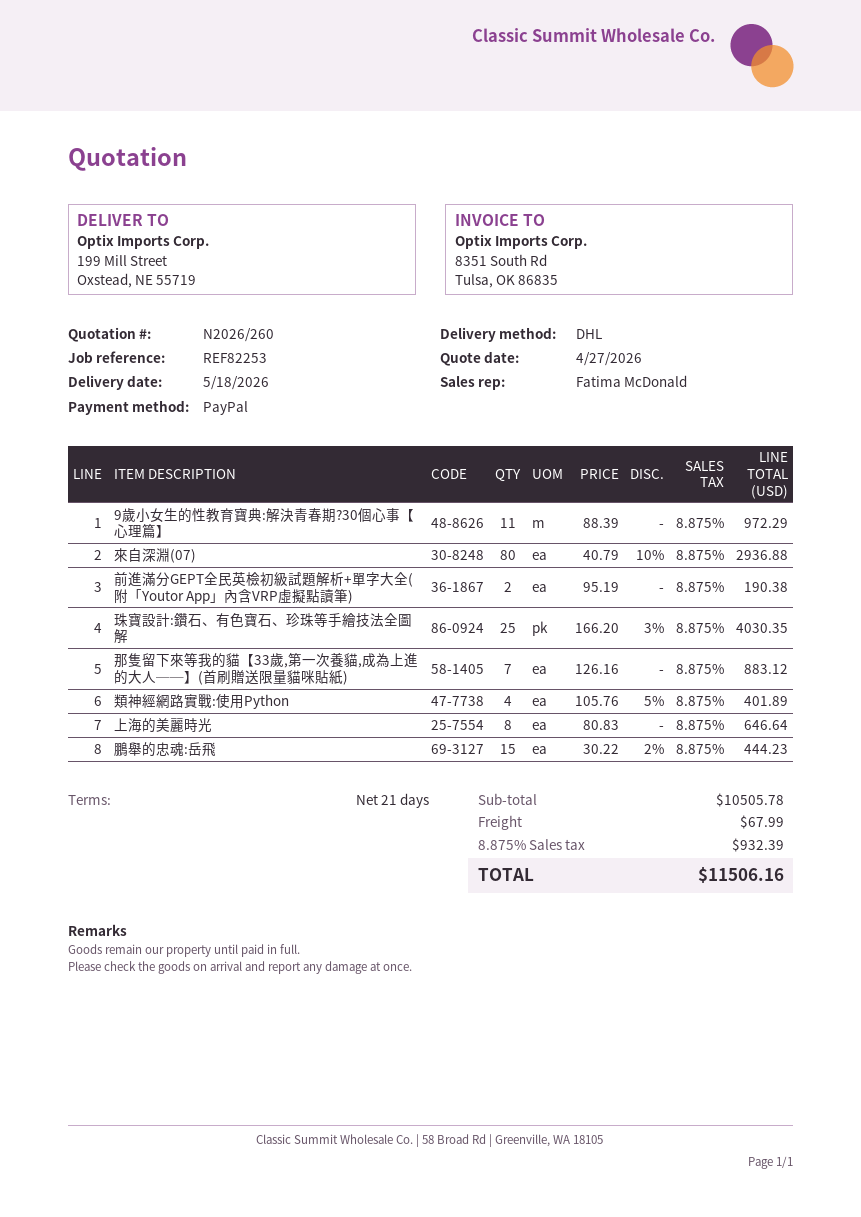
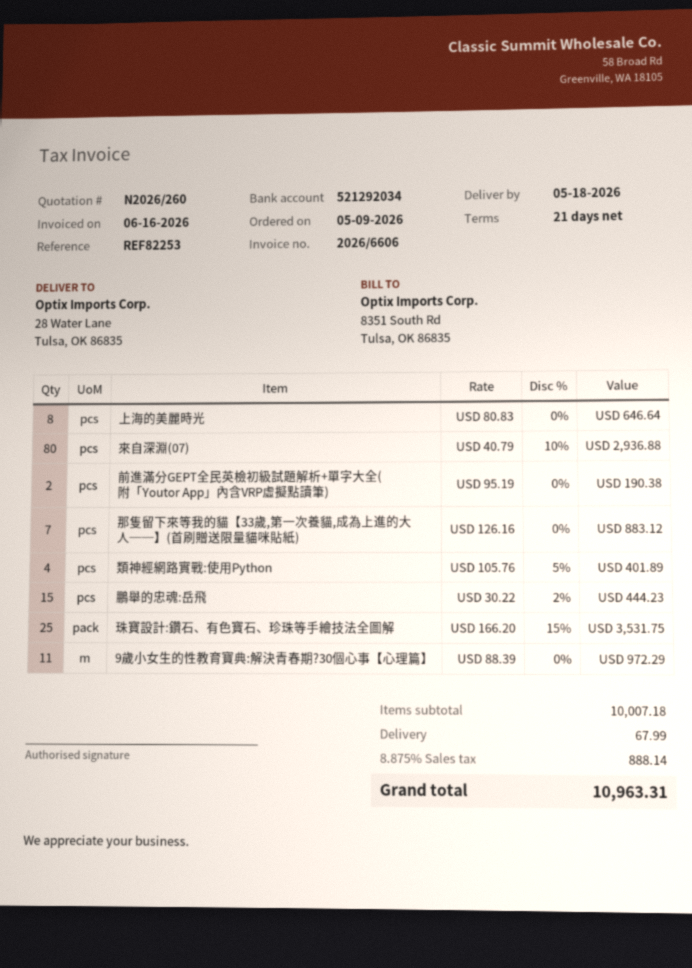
ship to: 199 Mill Street, Oxstead, NE 55719 -> 28 Water Lane, Tulsa, OK 86835
珠寶設計:鑽石、有色寶石、珍珠等手繪技法全圖解: 25 x 166.20 - 3% = 4030.35 -> 25 x 166.20 - 15% = 3531.75
subtotal: 10505.78 -> 10007.18
tax: 8.875% = 932.39 -> 8.875% = 888.14
total: 11506.16 -> 10963.31

